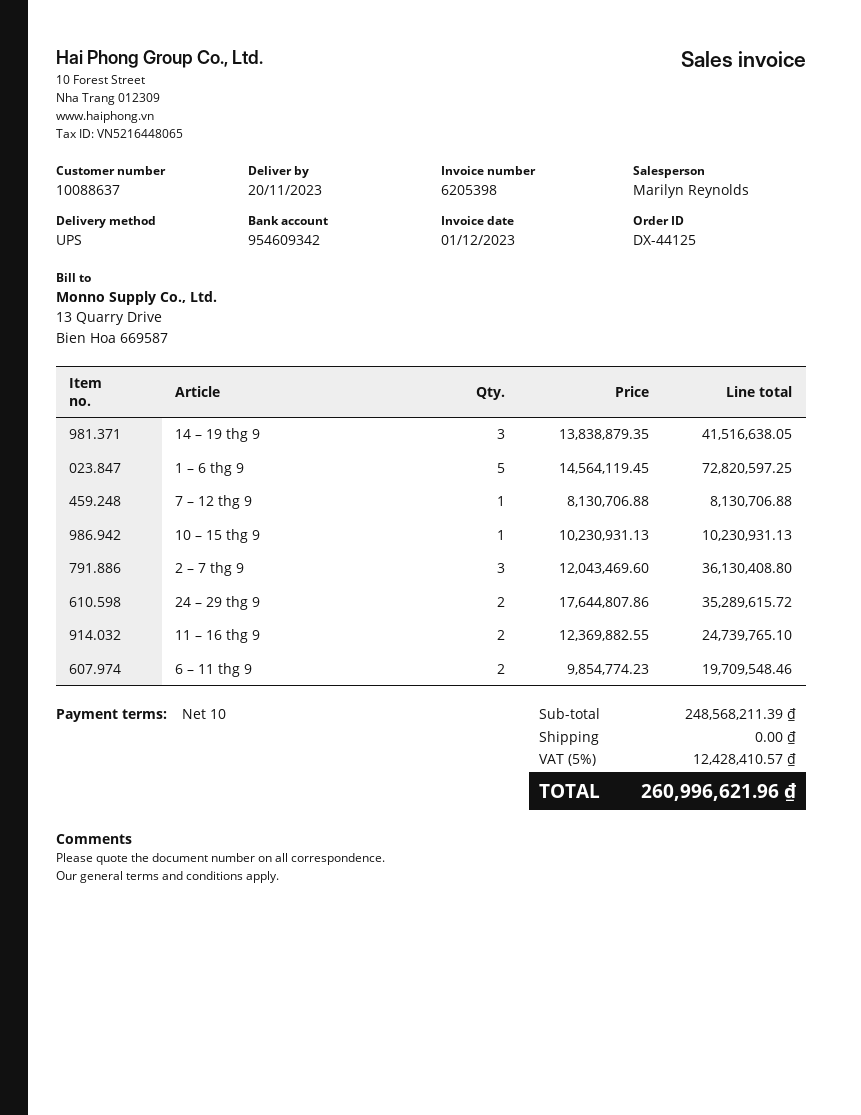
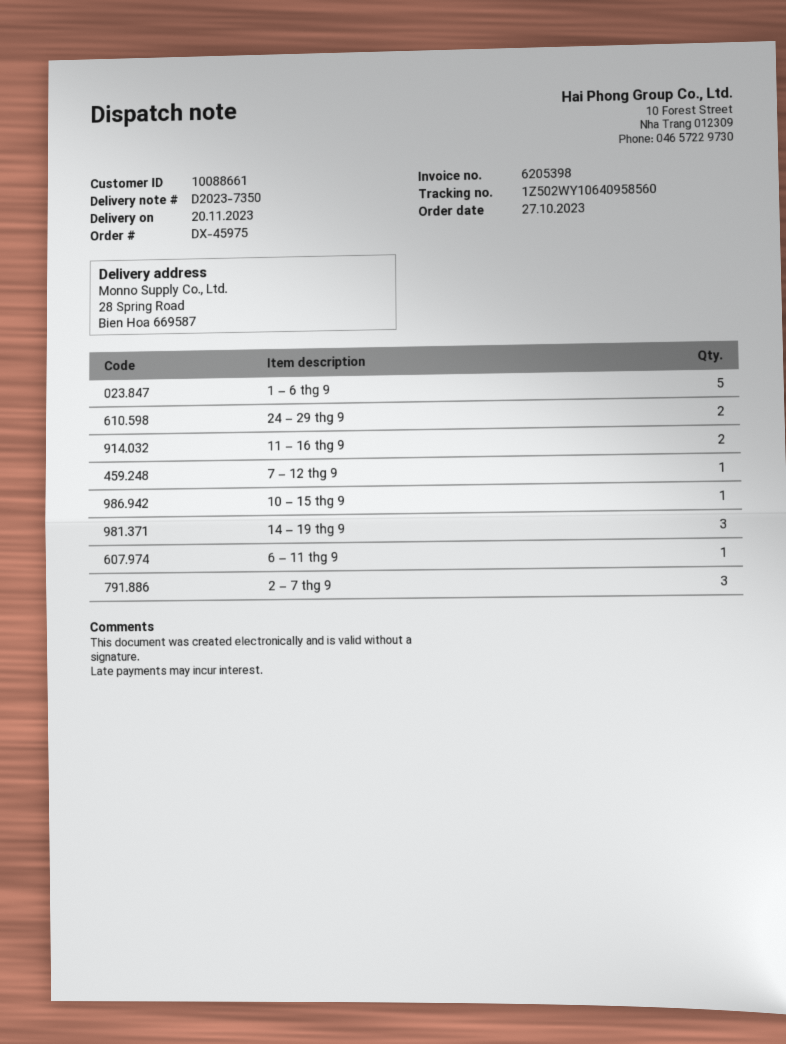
order number: DX-44125 -> DX-45975
customer number: 10088637 -> 10088661
6 – 11 thg 9: 2 -> 1

